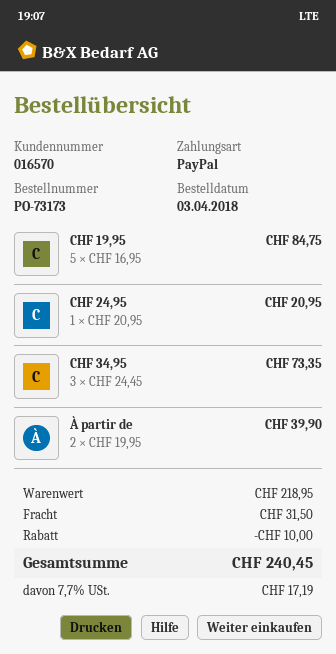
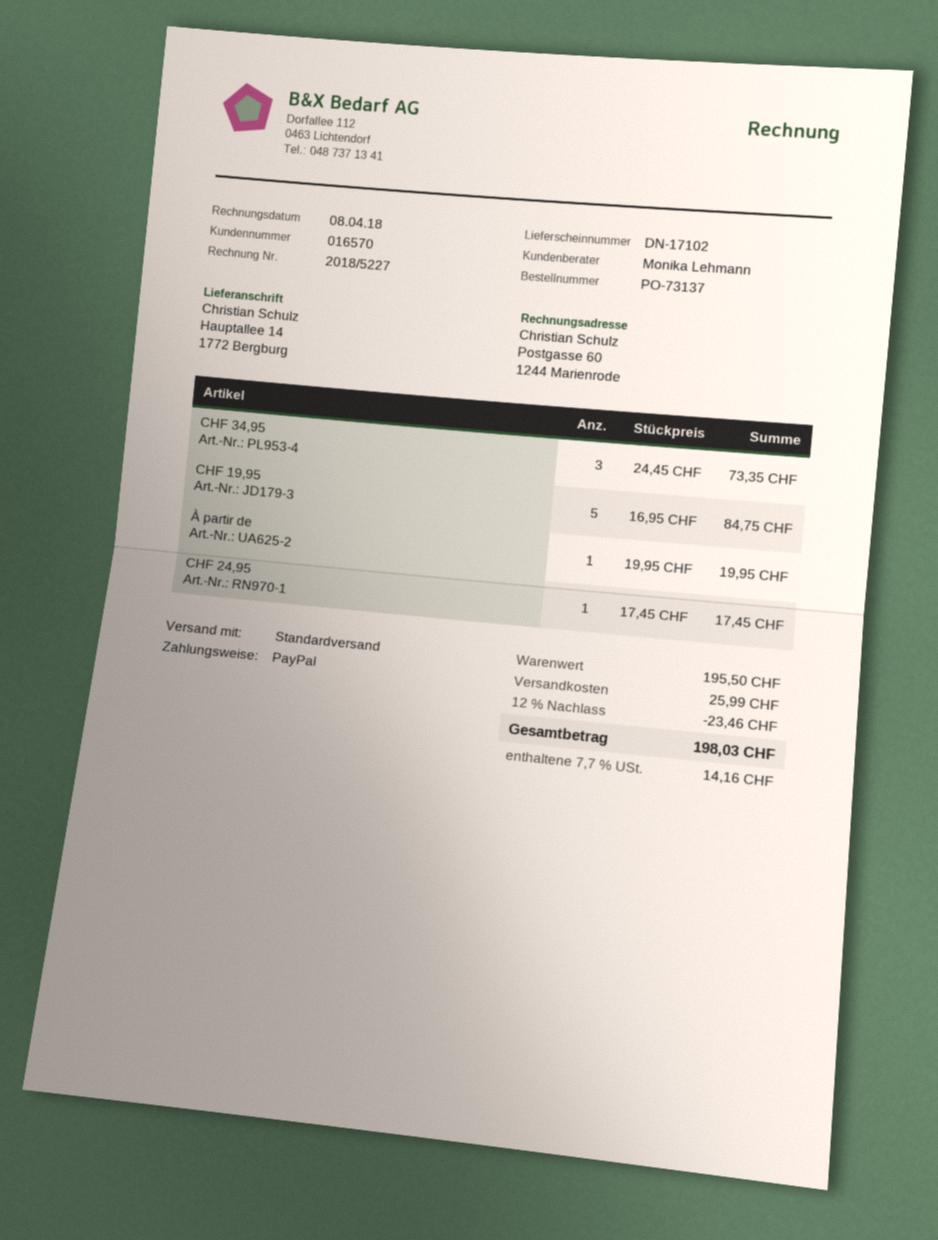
order number: PO-73173 -> PO-73137
CHF 24,95: 1 x 20.95 = 20.95 -> 1 x 17.45 = 17.45
À partir de: 2 x 19.95 = 39.90 -> 1 x 19.95 = 19.95
subtotal: 218.95 -> 195.50
discount: 10.00 -> 23.46
shipping: 31.50 -> 25.99
tax: 7.7% = 17.19 -> 7.7% = 14.16
total: 240.45 -> 198.03

